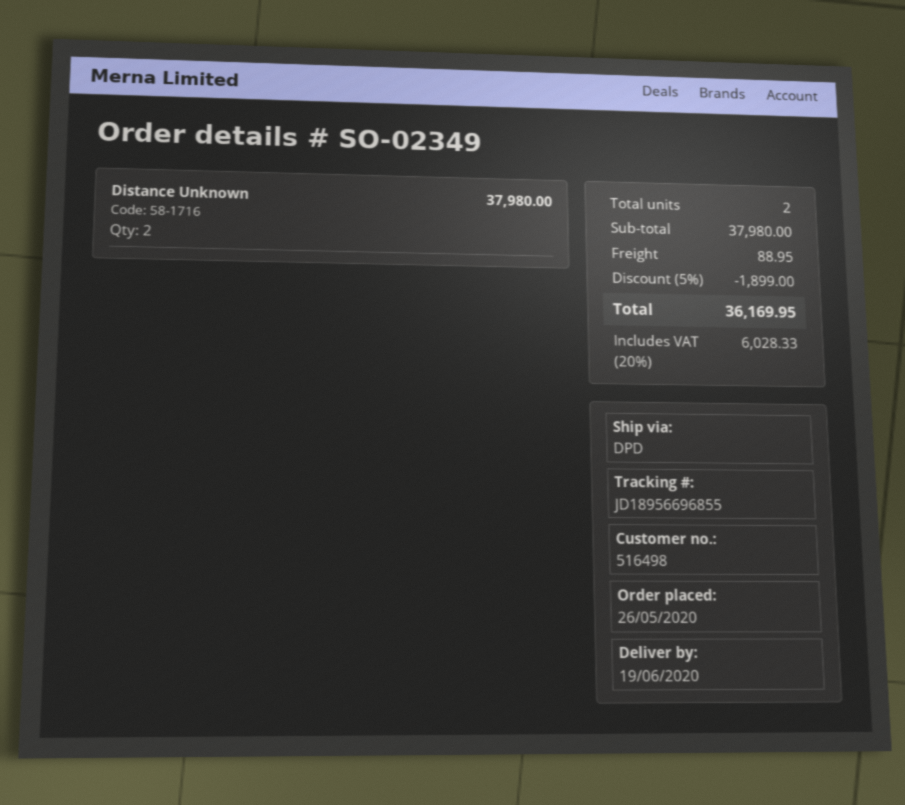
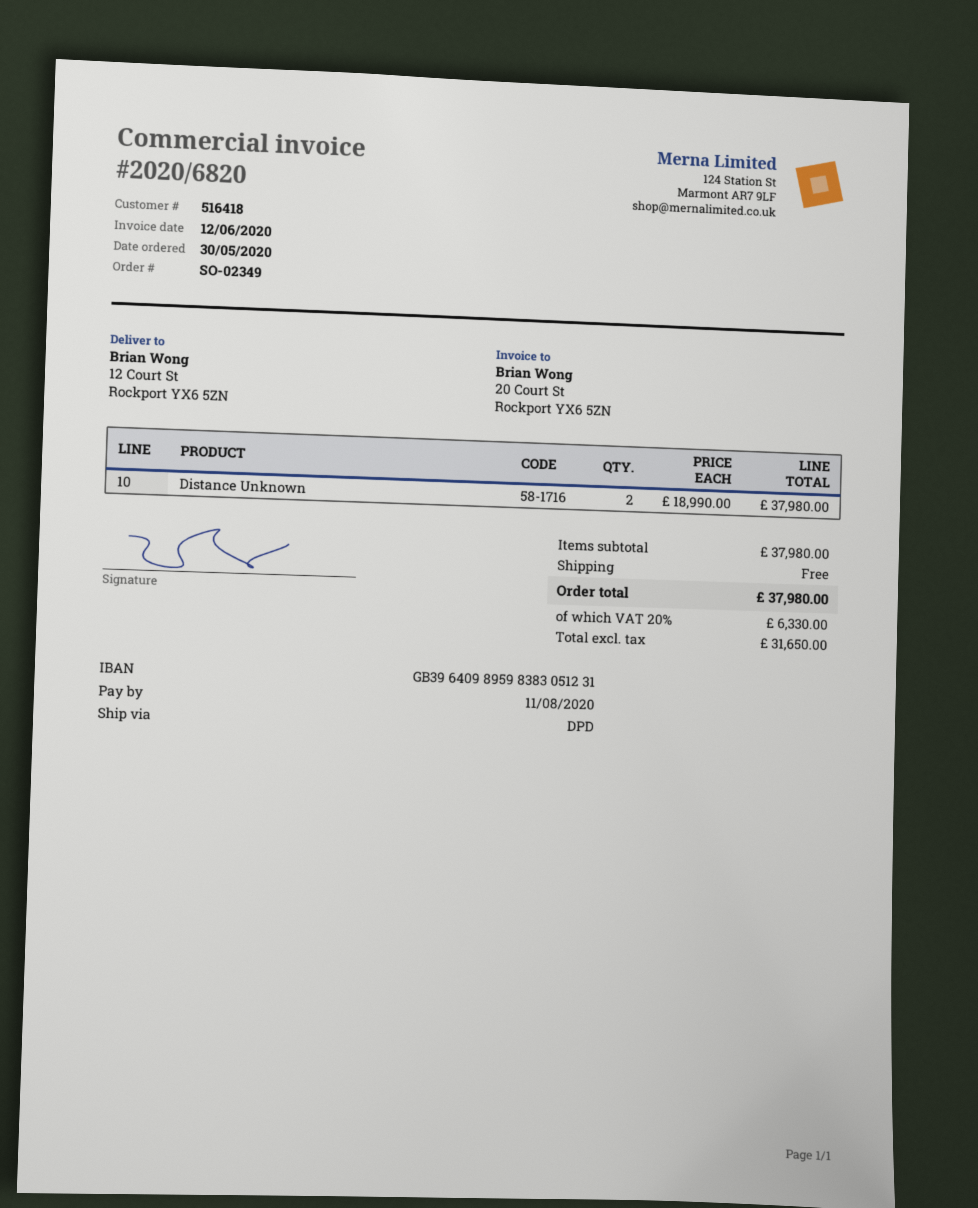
order date: 2020-05-26 -> 2020-05-30
customer number: 516498 -> 516418
discount: 5% = 1899.00 -> none
shipping: 88.95 -> 0.00
tax: 20% = 6028.33 -> 20% = 6330.00
total: 36169.95 -> 37980.00

